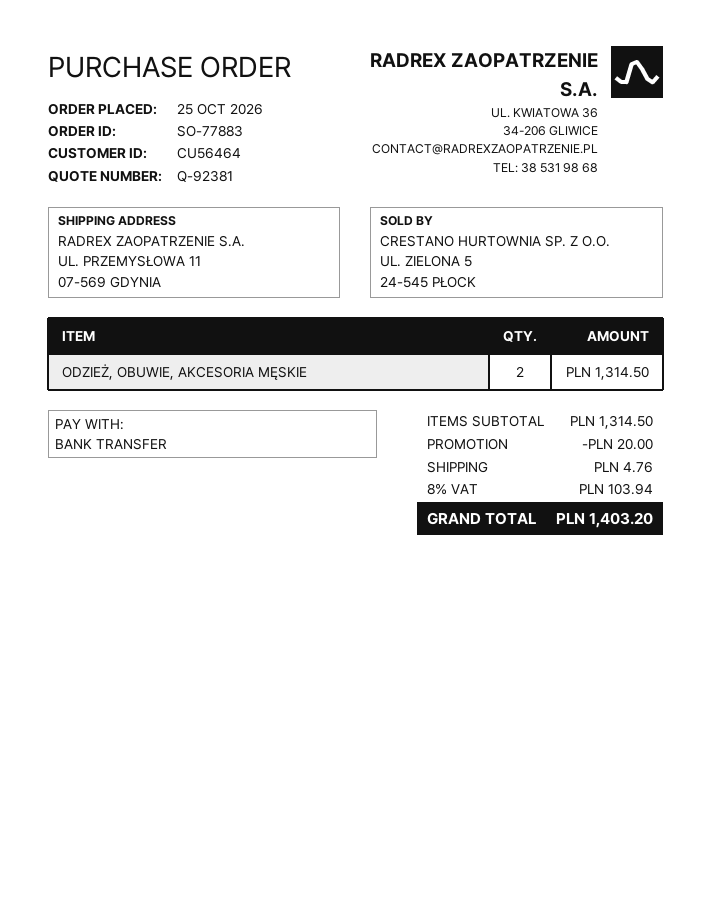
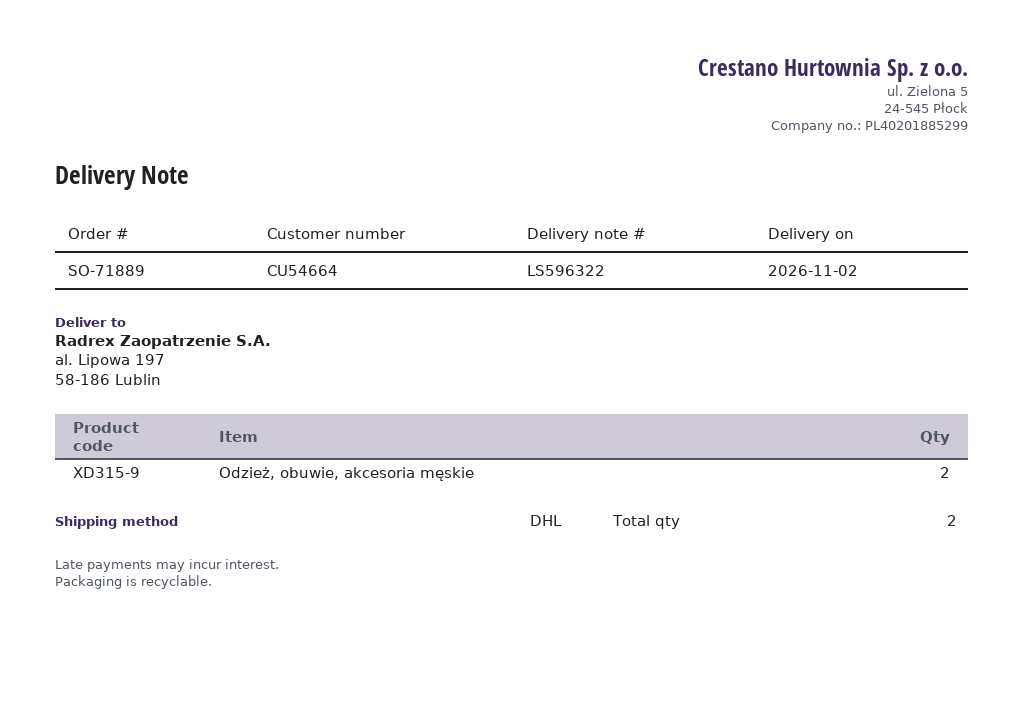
order number: SO-77883 -> SO-71889
customer number: CU56464 -> CU54664
ship to: UL. PRZEMYSŁOWA 11, 07-569 GDYNIA -> al. Lipowa 197, 58-186 Lublin

